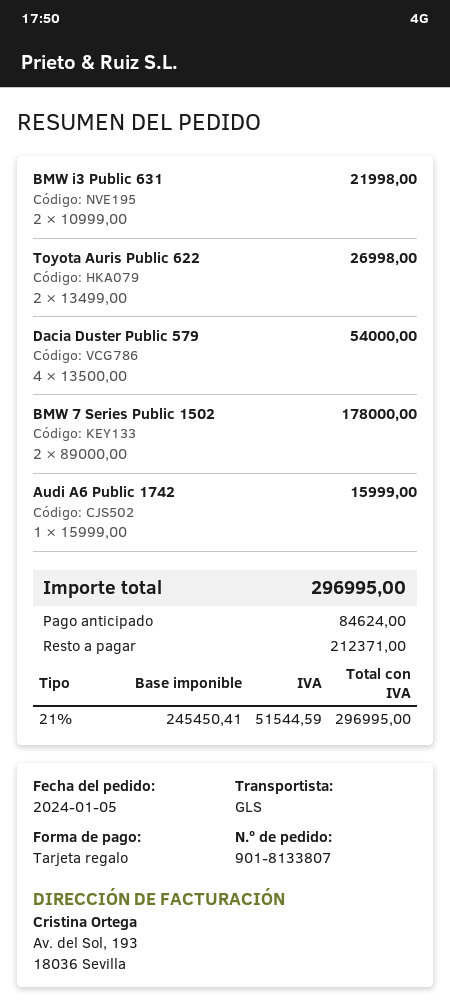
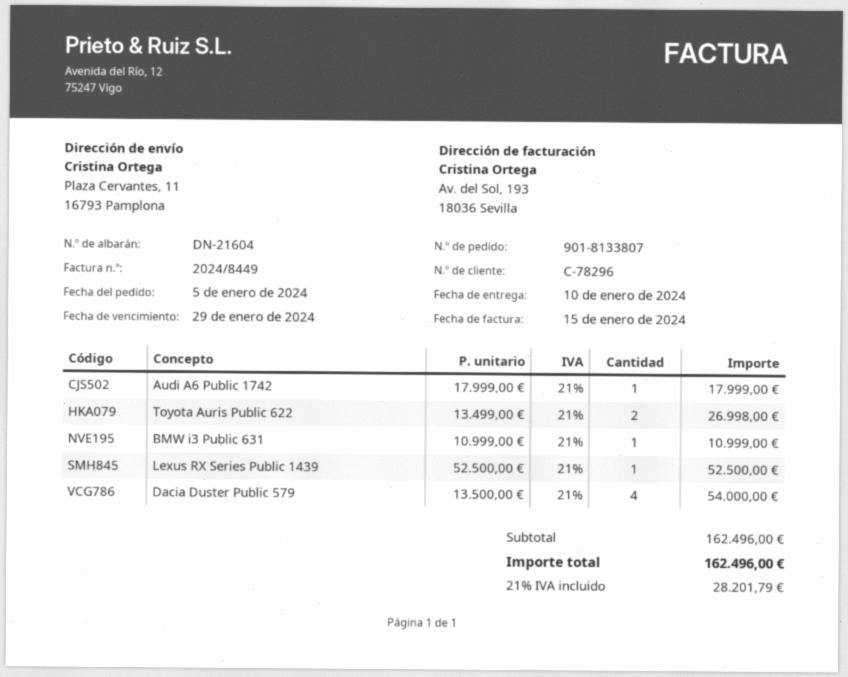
BMW i3 Public 631: 2 x 10999.00 = 21998.00 -> 1 x 10999.00 = 10999.00
BMW 7 Series Public 1502: 2 x 89000.00 = 178000.00 -> none
Audi A6 Public 1742: 1 x 15999.00 = 15999.00 -> 1 x 17999.00 = 17999.00
Lexus RX Series Public 1439: none -> 1 x 52500.00 = 52500.00
tax: 21% = 51544.59 -> 21% = 28201.79
total: 296995.00 -> 162496.00

